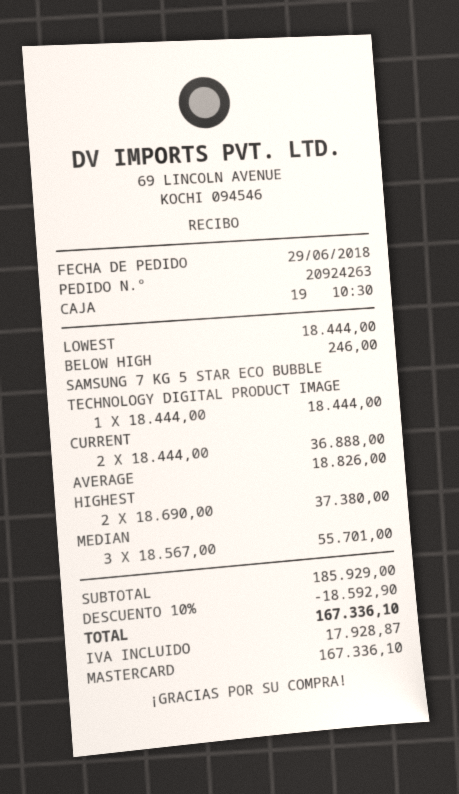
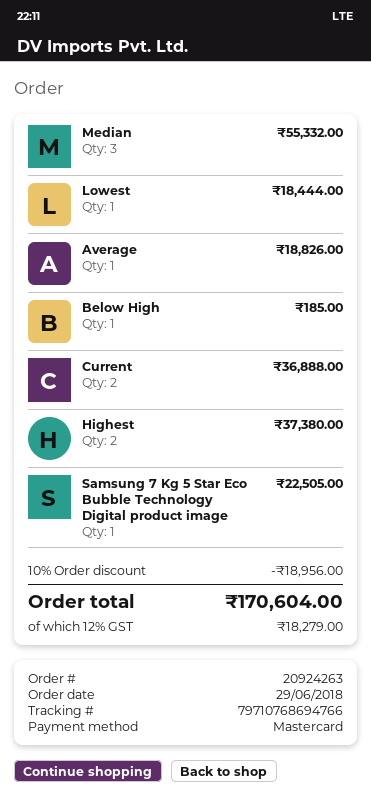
BELOW HIGH: 1 for 246.00 -> 1 for 185.00
SAMSUNG 7 KG 5 STAR ECO BUBBLE TECHNOLOGY DIGITAL PRODUCT IMAGE: 1 for 18444.00 -> 1 for 22505.00
MEDIAN: 3 for 55701.00 -> 3 for 55332.00
discount: 10% = 18592.90 -> 10% = 18956.00
tax: 17928.87 -> 18279.00
total: 167336.10 -> 170604.00

